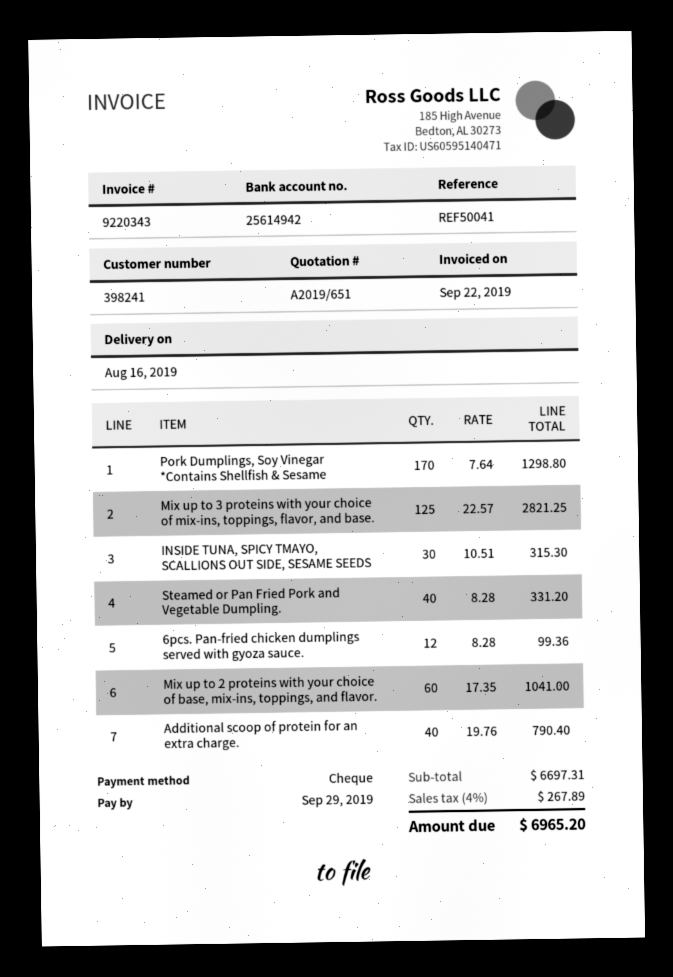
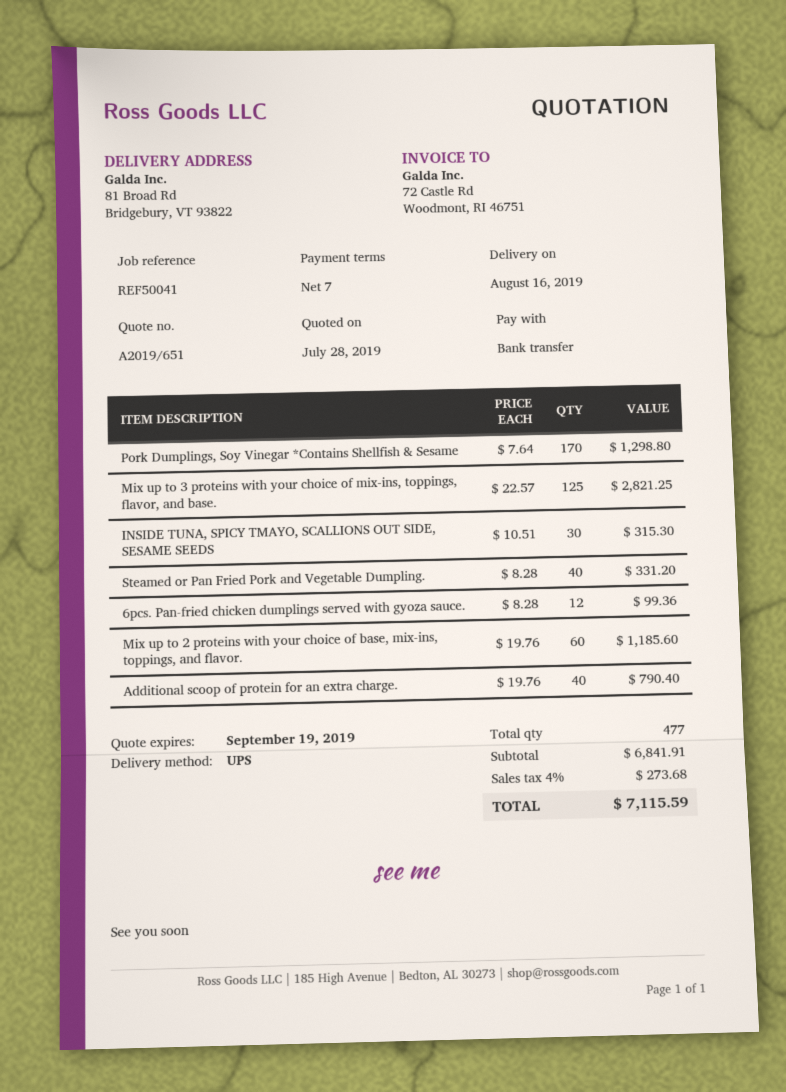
payment method: cheque -> bank transfer
Mix up to 2 proteins with your choice of base, mix-ins, toppings, and flavor.: 60 x 17.35 = 1041.00 -> 60 x 19.76 = 1185.60
subtotal: 6697.31 -> 6841.91
tax: 4% = 267.89 -> 4% = 273.68
total: 6965.20 -> 7115.59

